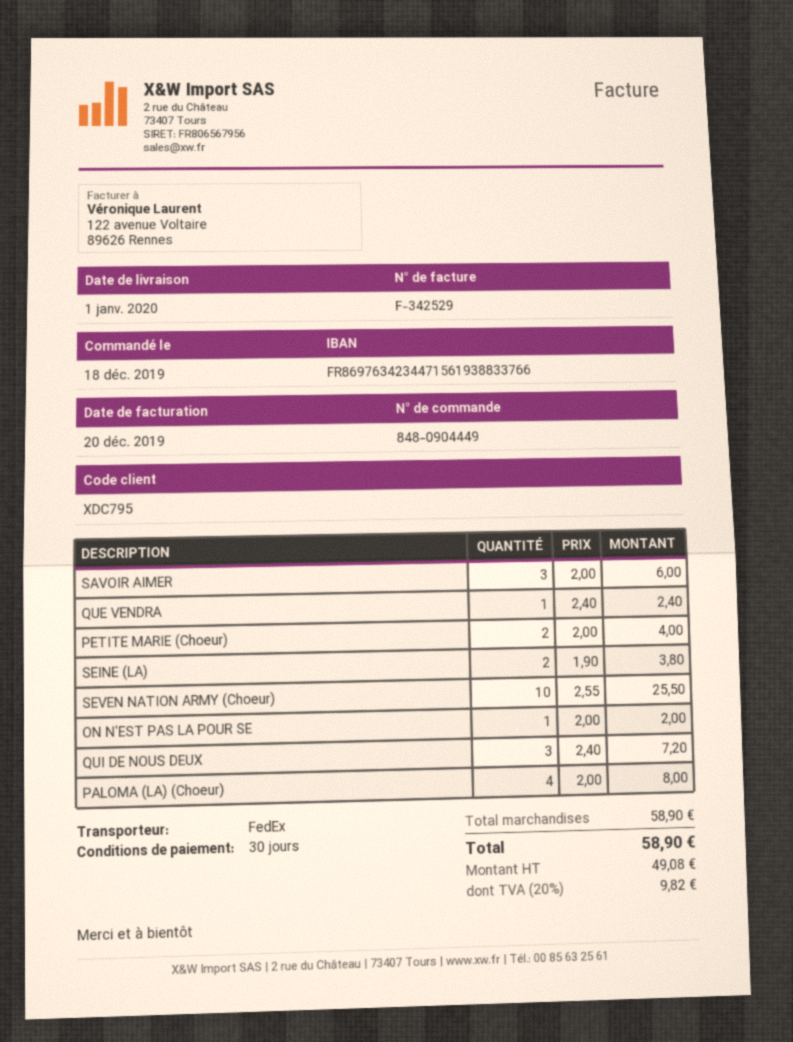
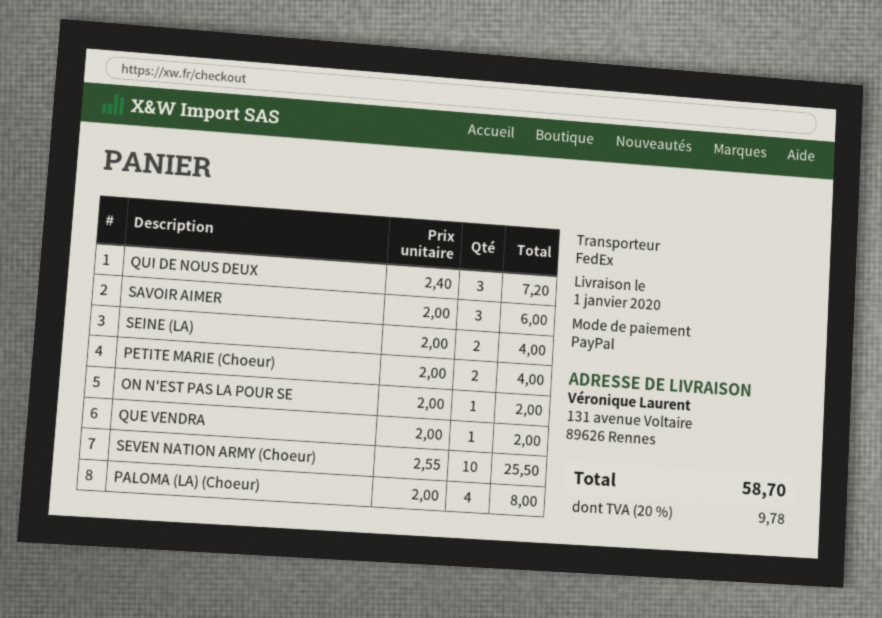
QUE VENDRA: 1 x 2.40 = 2.40 -> 1 x 2.00 = 2.00
SEINE (LA): 2 x 1.90 = 3.80 -> 2 x 2.00 = 4.00
tax: 20% = 9.82 -> 20% = 9.78
total: 58.90 -> 58.70

